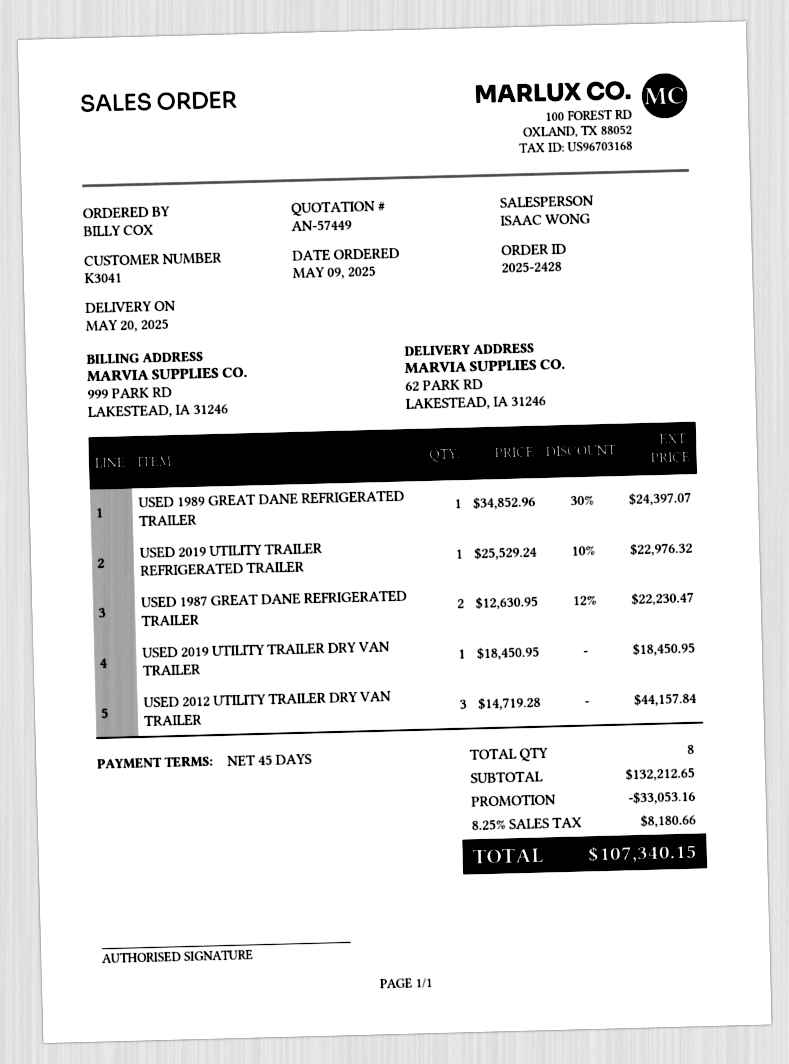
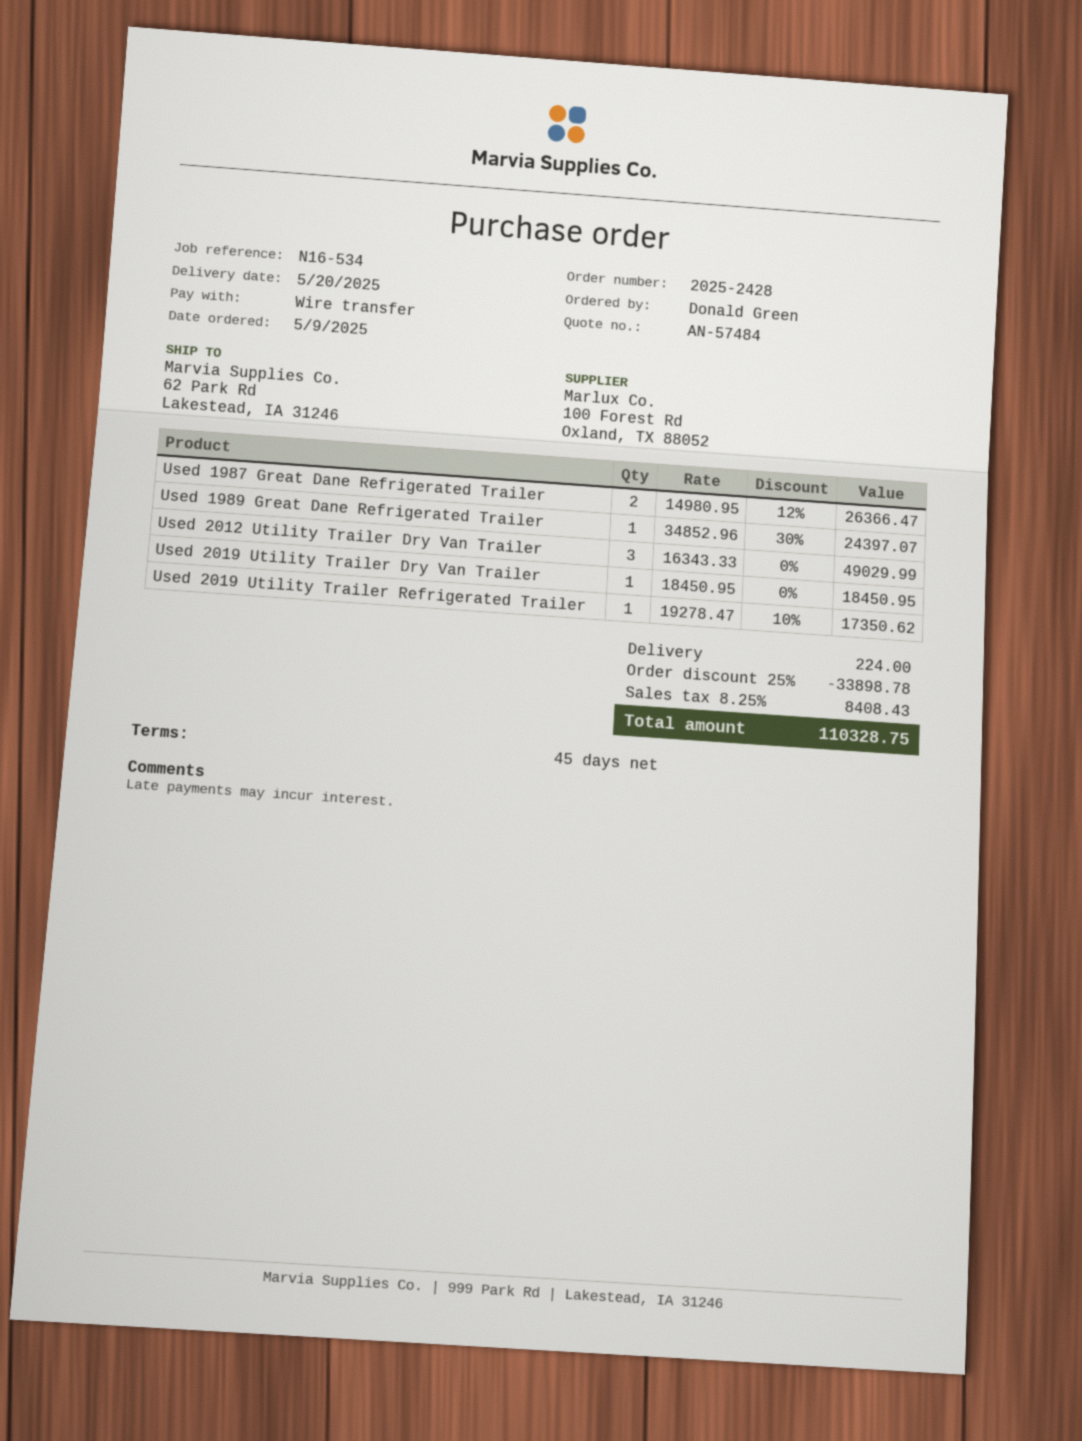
quote number: AN-57449 -> AN-57484
ordered by: BILLY COX -> Donald Green
USED 2019 UTILITY TRAILER REFRIGERATED TRAILER: 1 x 25529.24 - 10% = 22976.32 -> 1 x 19278.47 - 10% = 17350.62
USED 1987 GREAT DANE REFRIGERATED TRAILER: 2 x 12630.95 - 12% = 22230.47 -> 2 x 14980.95 - 12% = 26366.47
USED 2012 UTILITY TRAILER DRY VAN TRAILER: 3 x 14719.28 = 44157.84 -> 3 x 16343.33 = 49029.99
discount: 33053.16 -> 33898.78
shipping: none -> 224.00
tax: 8.25% = 8180.66 -> 8.25% = 8408.43
total: 107340.15 -> 110328.75

